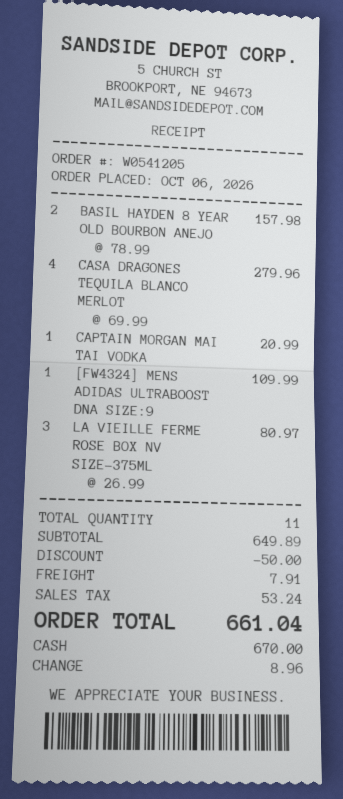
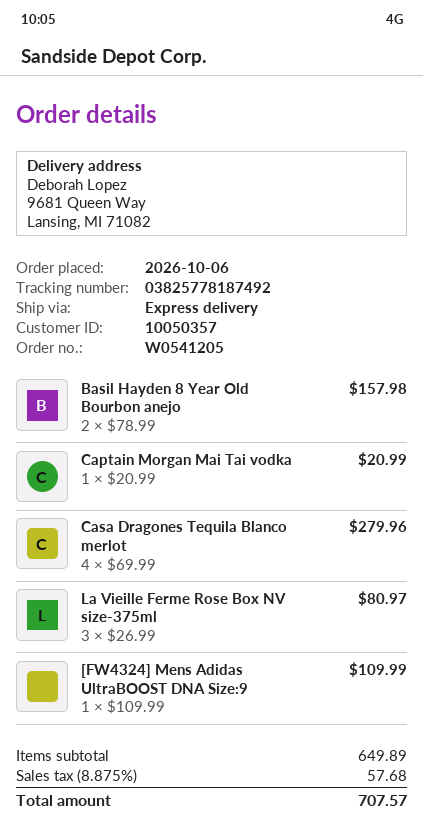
discount: 50.00 -> none
shipping: 7.91 -> none
tax: 53.24 -> 57.68
total: 661.04 -> 707.57

